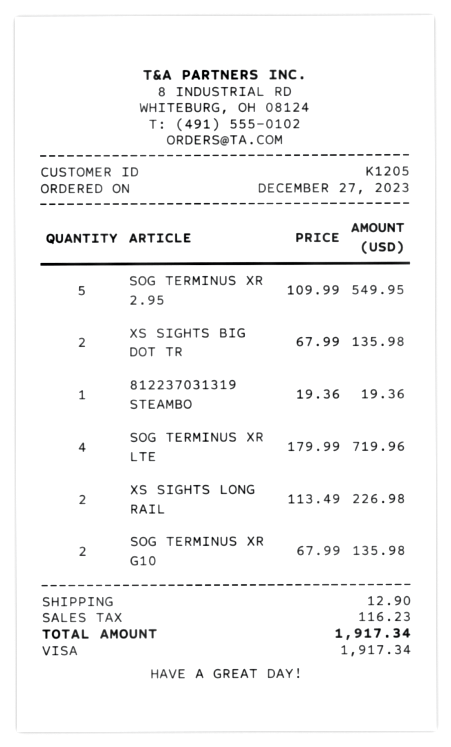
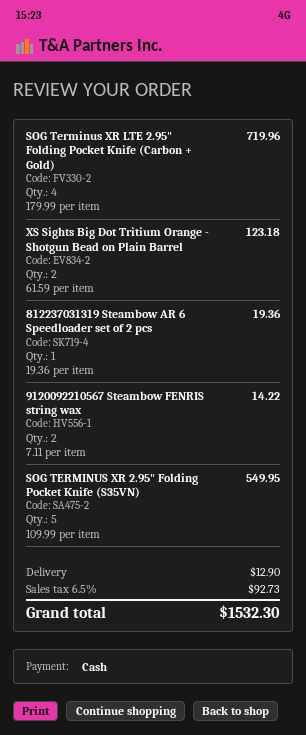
payment method: Visa -> cash
XS SIGHTS BIG DOT TR: 2 x 67.99 = 135.98 -> 2 x 61.59 = 123.18
XS SIGHTS LONG RAIL: 2 x 113.49 = 226.98 -> none
SOG TERMINUS XR G10: 2 x 67.99 = 135.98 -> none
9120092210567 Steambow FENRIS string wax: none -> 2 x 7.11 = 14.22
tax: 116.23 -> 92.73
total: 1917.34 -> 1532.30

